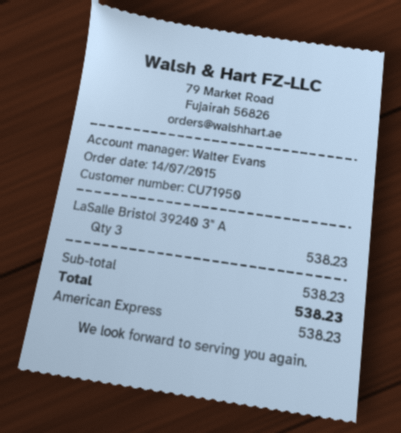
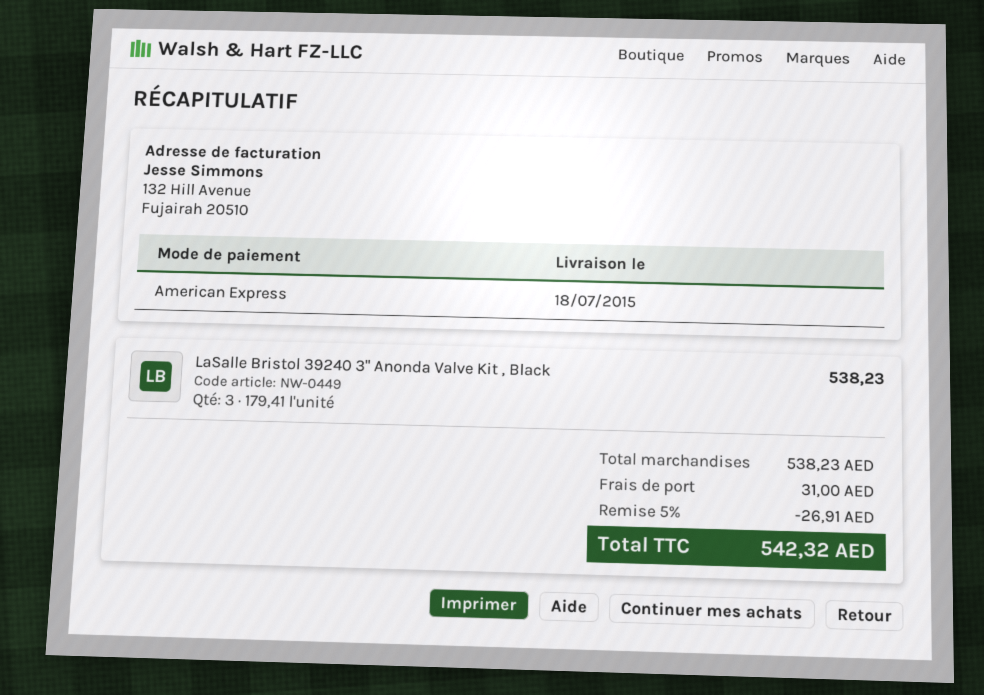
discount: none -> 5% = 26.91
shipping: none -> 31.00
total: 538.23 -> 542.32

